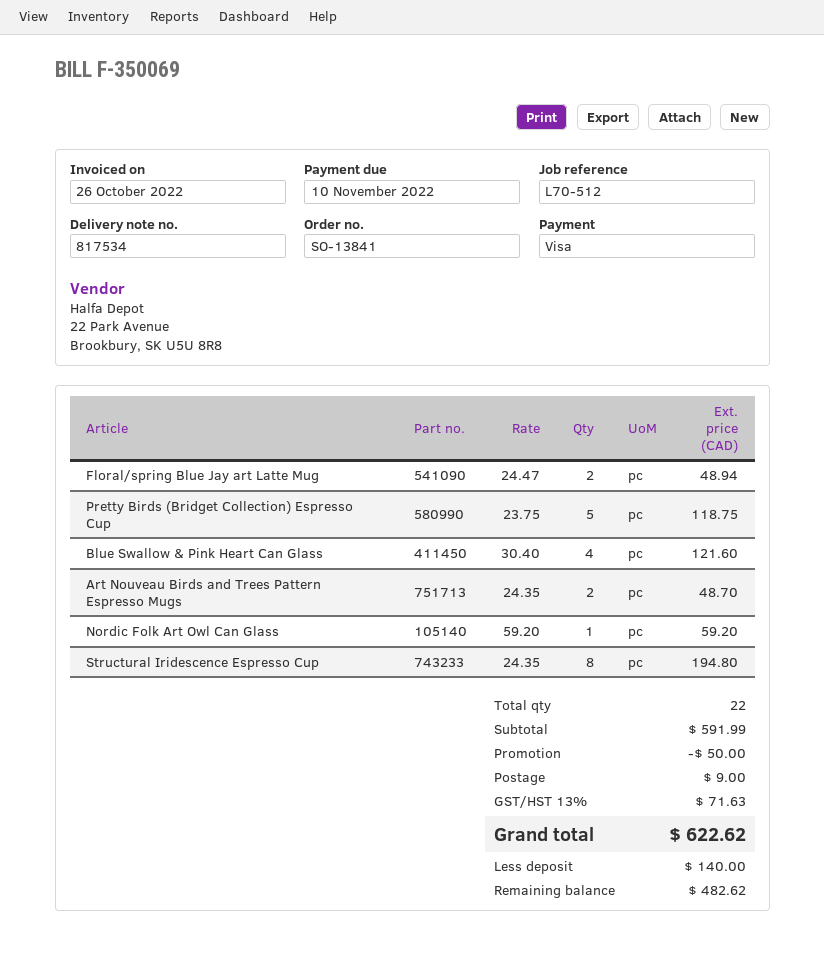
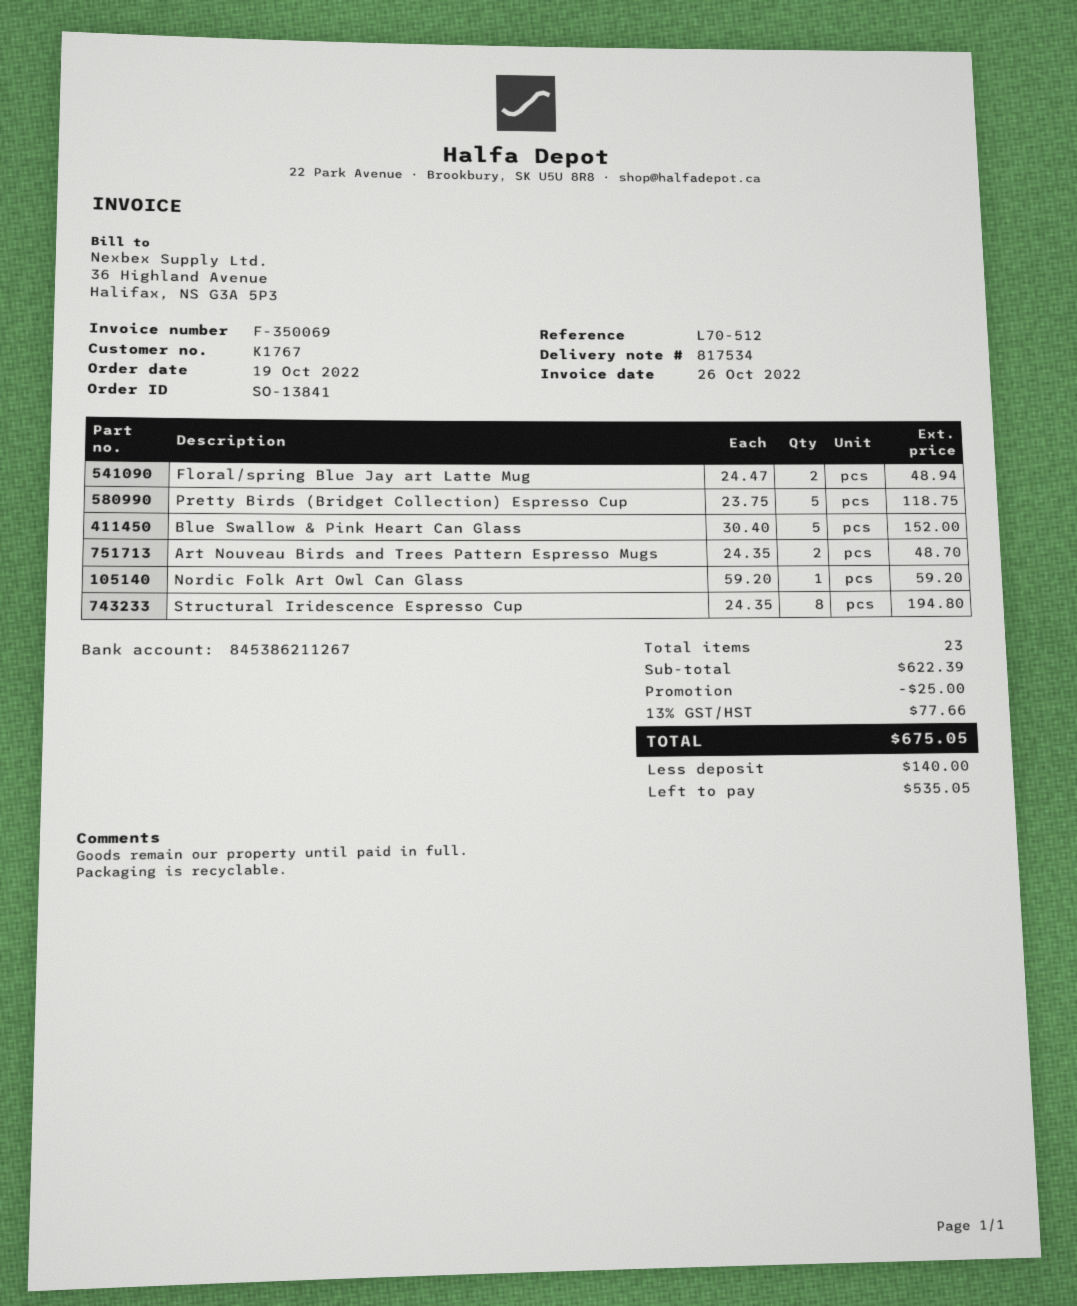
Blue Swallow & Pink Heart Can Glass: 4 x 30.40 = 121.60 -> 5 x 30.40 = 152.00
total quantity: 22 -> 23
subtotal: 591.99 -> 622.39
discount: 50.00 -> 25.00
shipping: 9.00 -> none
tax: 13% = 71.63 -> 13% = 77.66
total: 622.62 -> 675.05
balance: 482.62 -> 535.05

